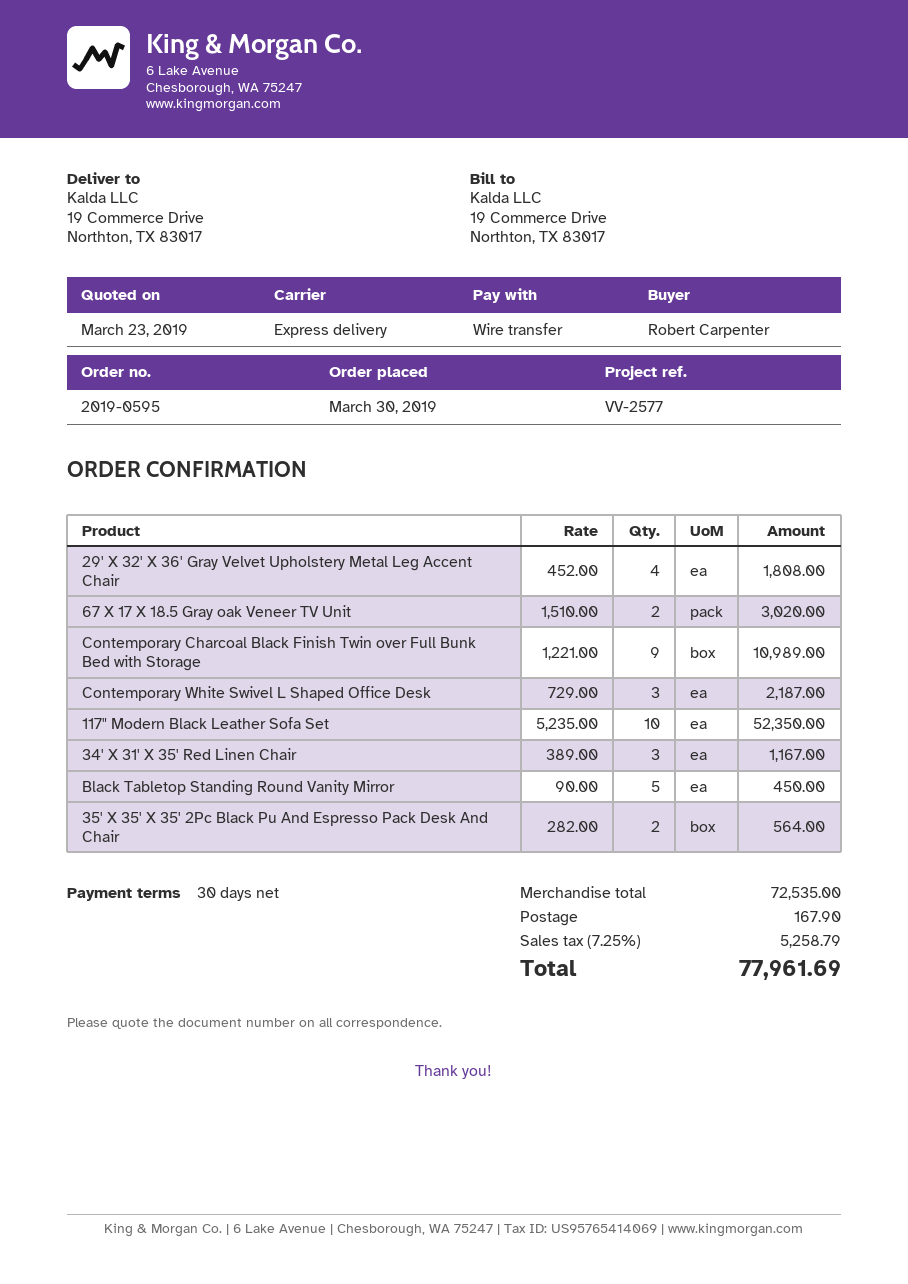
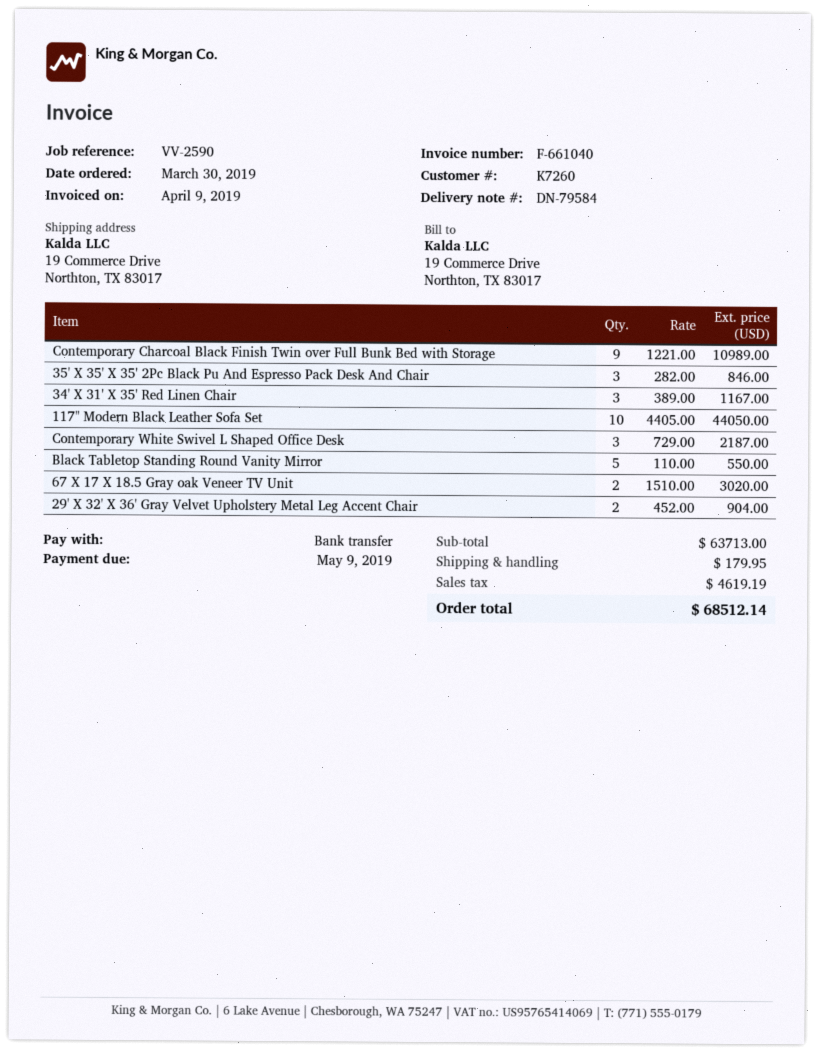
reference: VV-2577 -> VV-2590
29' X 32' X 36' Gray Velvet Upholstery Metal Leg Accent Chair: 4 x 452.00 = 1808.00 -> 2 x 452.00 = 904.00
117" Modern Black Leather Sofa Set: 10 x 5235.00 = 52350.00 -> 10 x 4405.00 = 44050.00
Black Tabletop Standing Round Vanity Mirror: 5 x 90.00 = 450.00 -> 5 x 110.00 = 550.00
35' X 35' X 35' 2Pc Black Pu And Espresso Pack Desk And Chair: 2 x 282.00 = 564.00 -> 3 x 282.00 = 846.00
subtotal: 72535.00 -> 63713.00
shipping: 167.90 -> 179.95
tax: 5258.79 -> 4619.19
total: 77961.69 -> 68512.14

